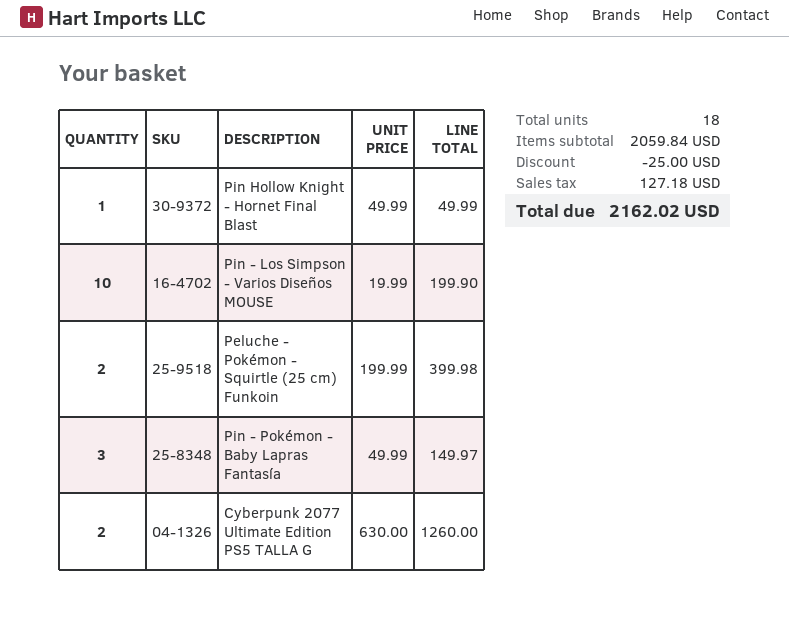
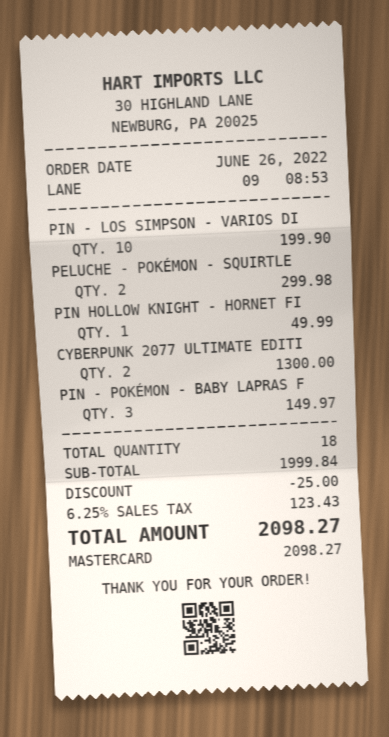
Peluche - Pokémon - Squirtle (25 cm) Funkoin: 2 for 399.98 -> 2 for 299.98
Cyberpunk 2077 Ultimate Edition PS5 TALLA G: 2 for 1260.00 -> 2 for 1300.00
subtotal: 2059.84 -> 1999.84
tax: 127.18 -> 123.43
total: 2162.02 -> 2098.27

